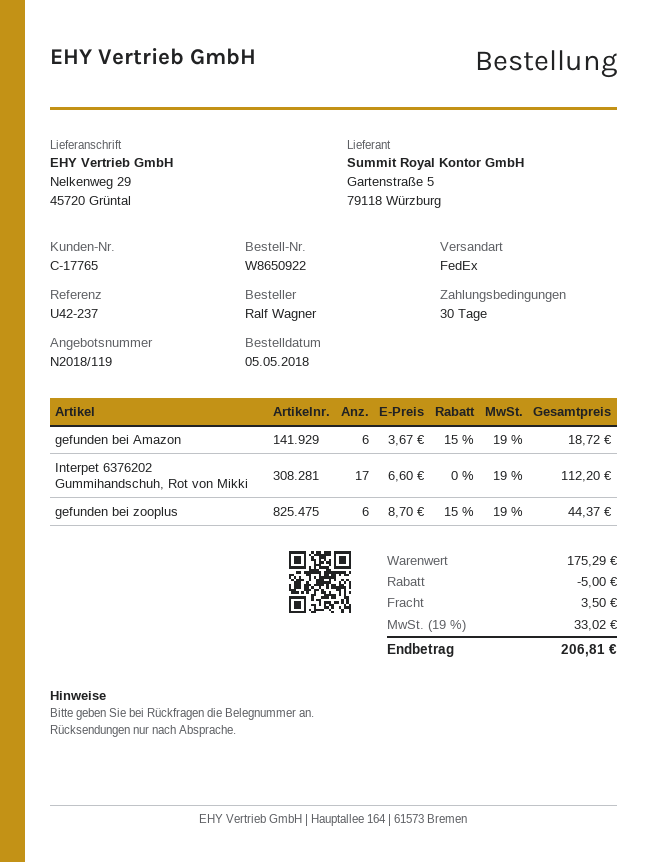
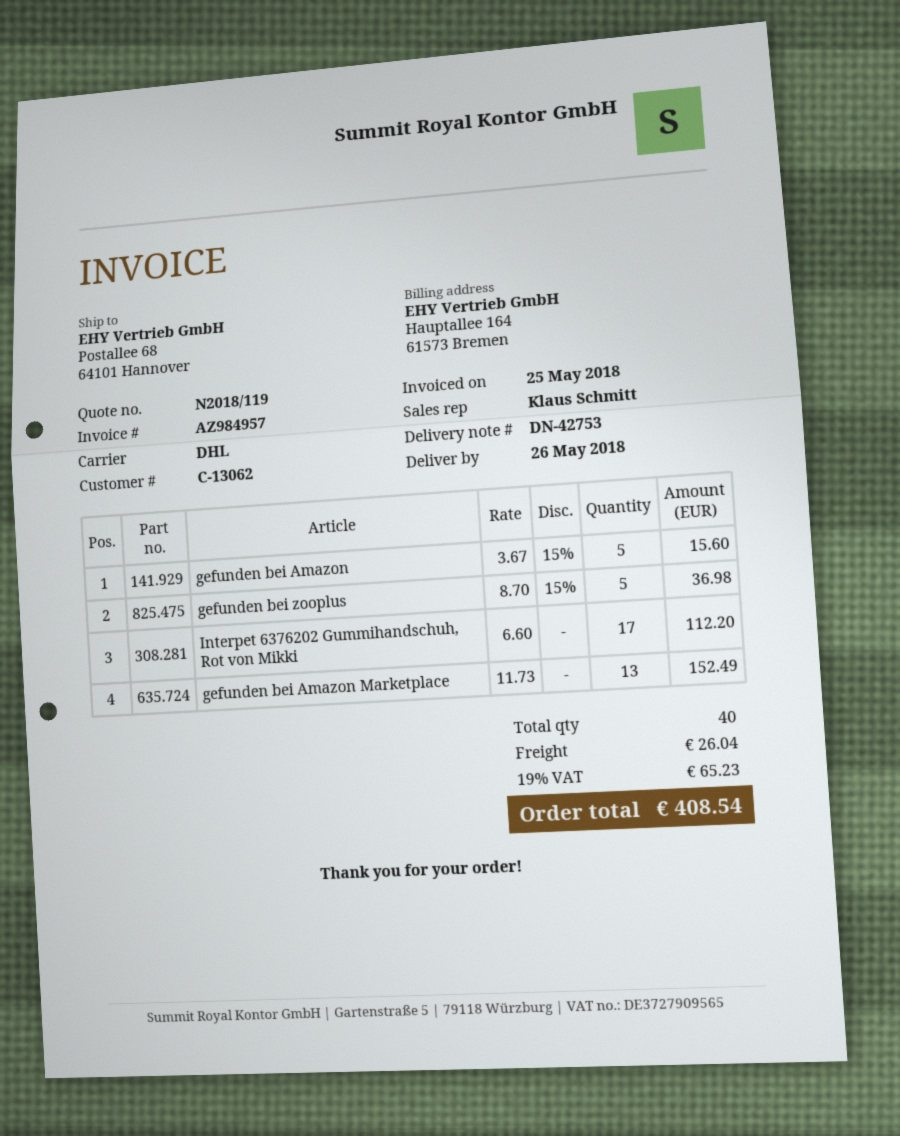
customer number: C-17765 -> C-13062
shipping method: FedEx -> DHL
ship to: Nelkenweg 29, 45720 Grüntal -> Postallee 68, 64101 Hannover
gefunden bei Amazon: 6 x 3.67 - 15% = 18.72 -> 5 x 3.67 - 15% = 15.60
gefunden bei zooplus: 6 x 8.70 - 15% = 44.37 -> 5 x 8.70 - 15% = 36.98
gefunden bei Amazon Marketplace: none -> 13 x 11.73 = 152.49
discount: 5.00 -> none
shipping: 3.50 -> 26.04
tax: 19% = 33.02 -> 19% = 65.23
total: 206.81 -> 408.54

